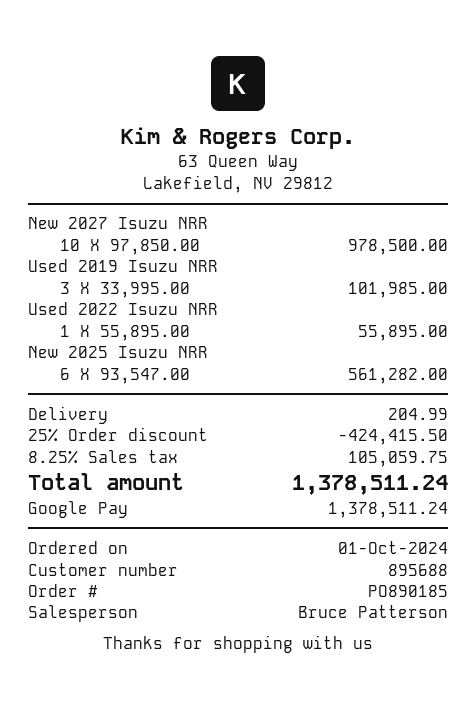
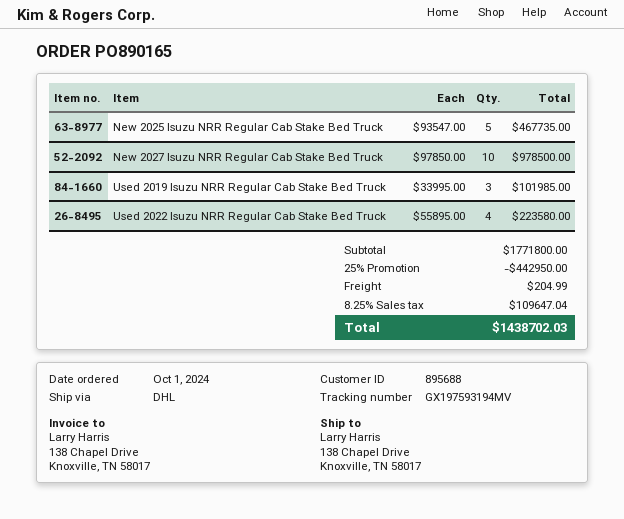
order number: PO890185 -> PO890165
Used 2022 Isuzu NRR: 1 x 55895.00 = 55895.00 -> 4 x 55895.00 = 223580.00
New 2025 Isuzu NRR: 6 x 93547.00 = 561282.00 -> 5 x 93547.00 = 467735.00
discount: 25% = 424415.50 -> 25% = 442950.00
tax: 8.25% = 105059.75 -> 8.25% = 109647.04
total: 1378511.24 -> 1438702.03

